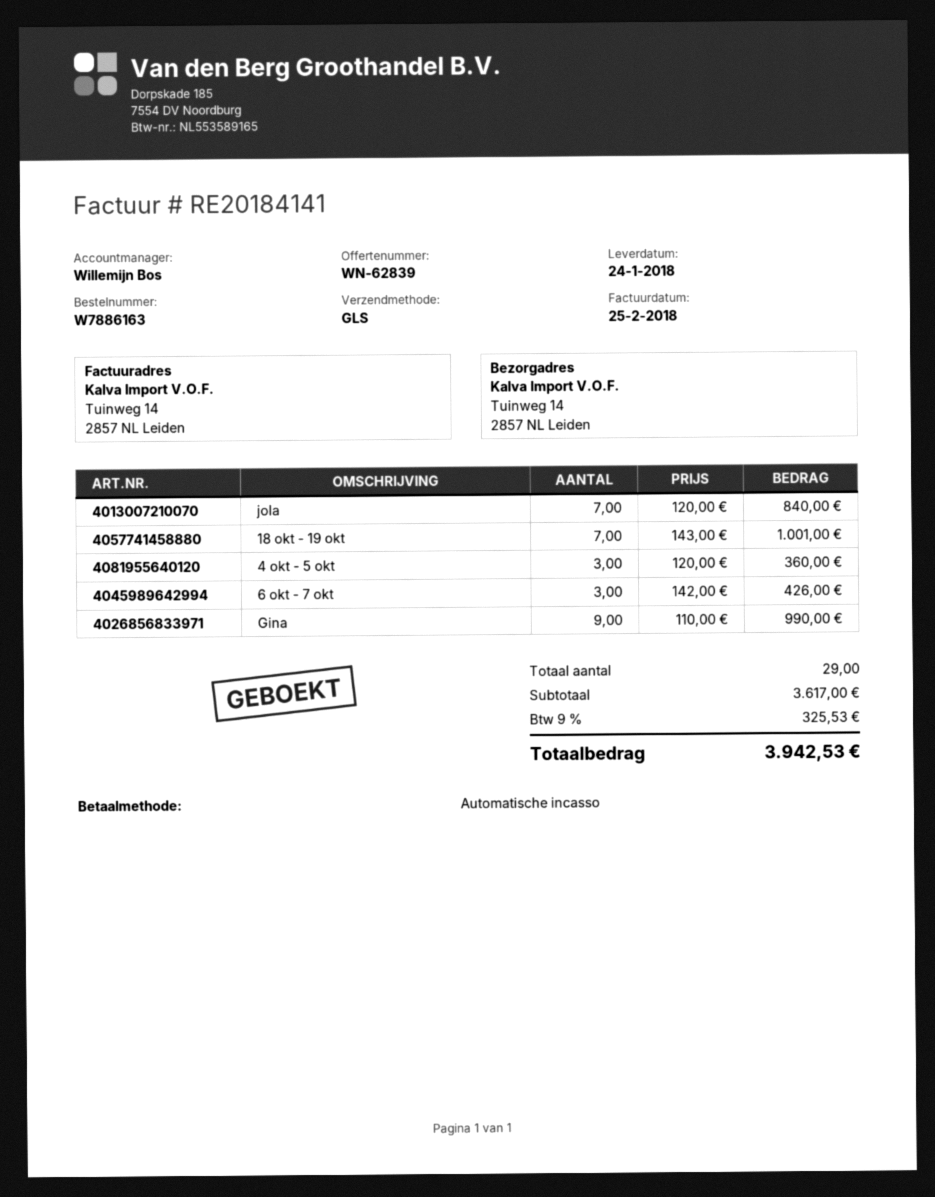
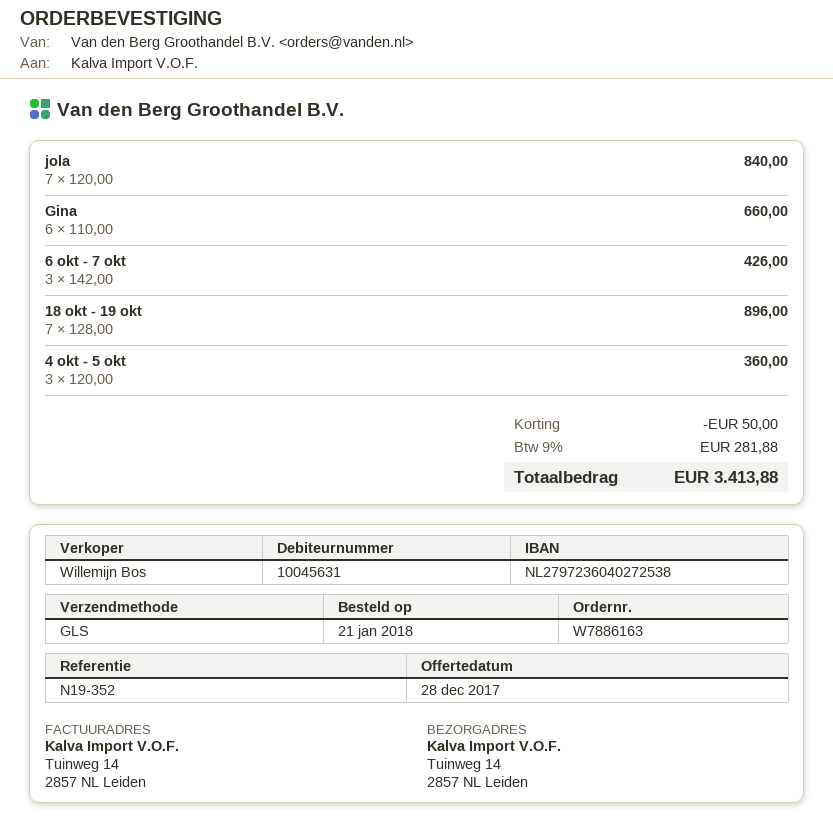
18 okt - 19 okt: 7 x 143.00 = 1001.00 -> 7 x 128.00 = 896.00
Gina: 9 x 110.00 = 990.00 -> 6 x 110.00 = 660.00
discount: none -> 50.00
tax: 9% = 325.53 -> 9% = 281.88
total: 3942.53 -> 3413.88

